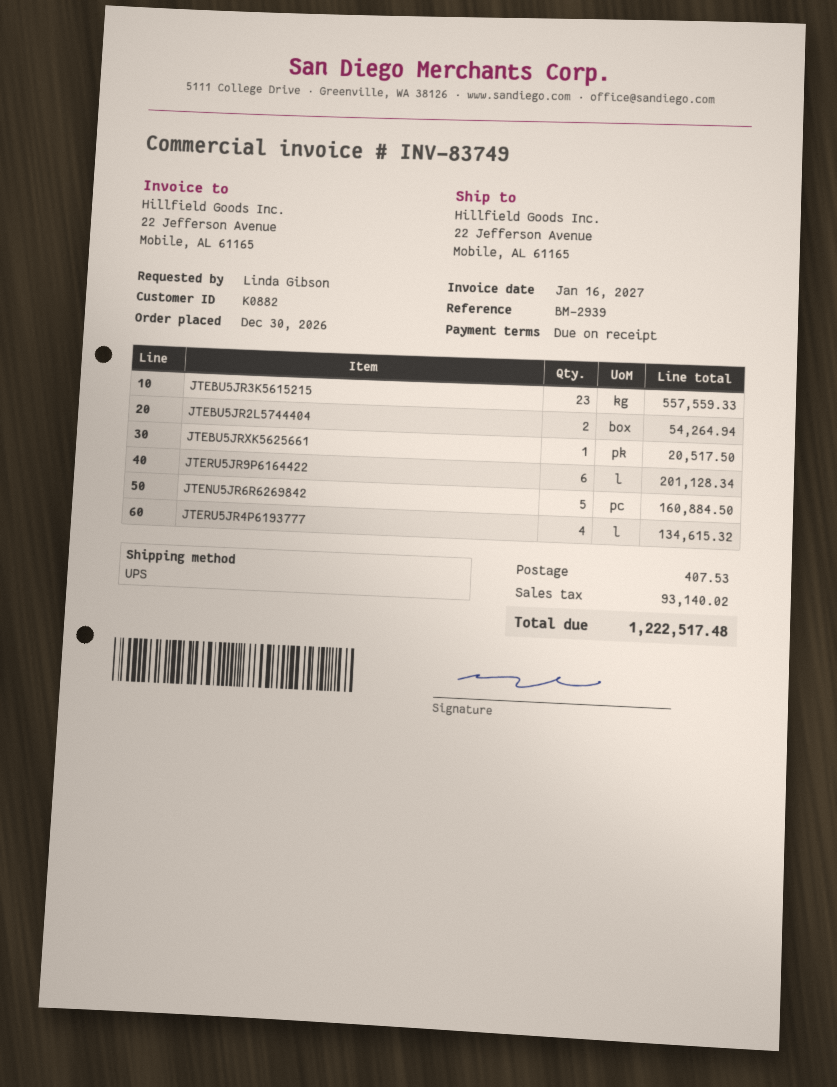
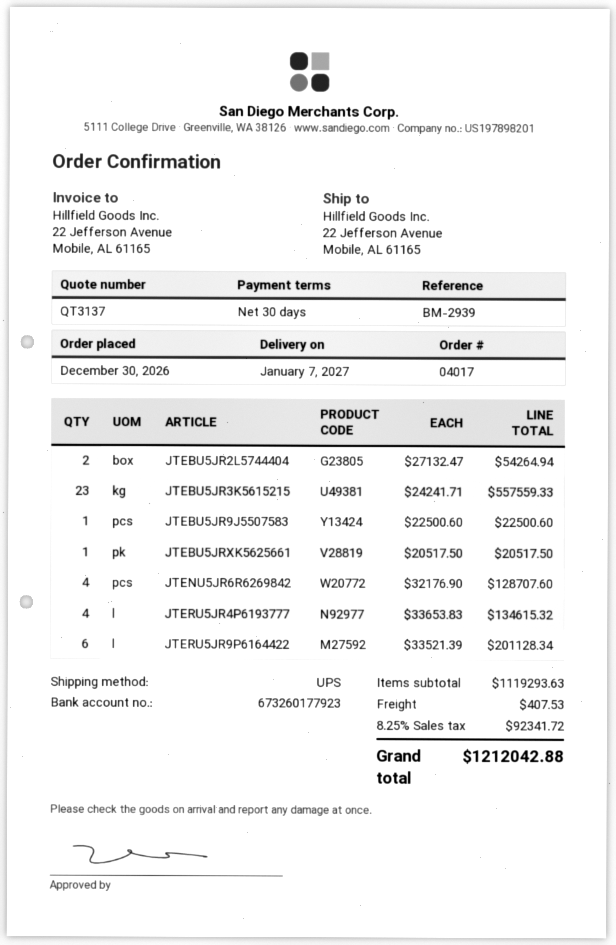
payment terms: on receipt -> 30 days
JTENU5JR6R6269842: 5 for 160884.50 -> 4 for 128707.60
JTEBU5JR9J5507583: none -> 1 for 22500.60
tax: 93140.02 -> 92341.72
total: 1222517.48 -> 1212042.88

